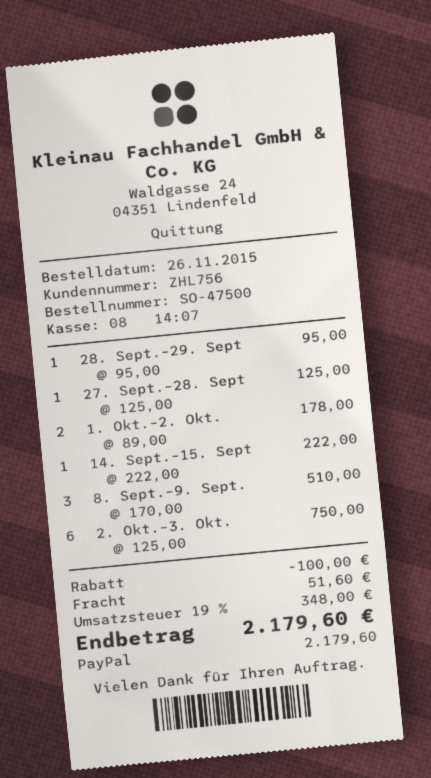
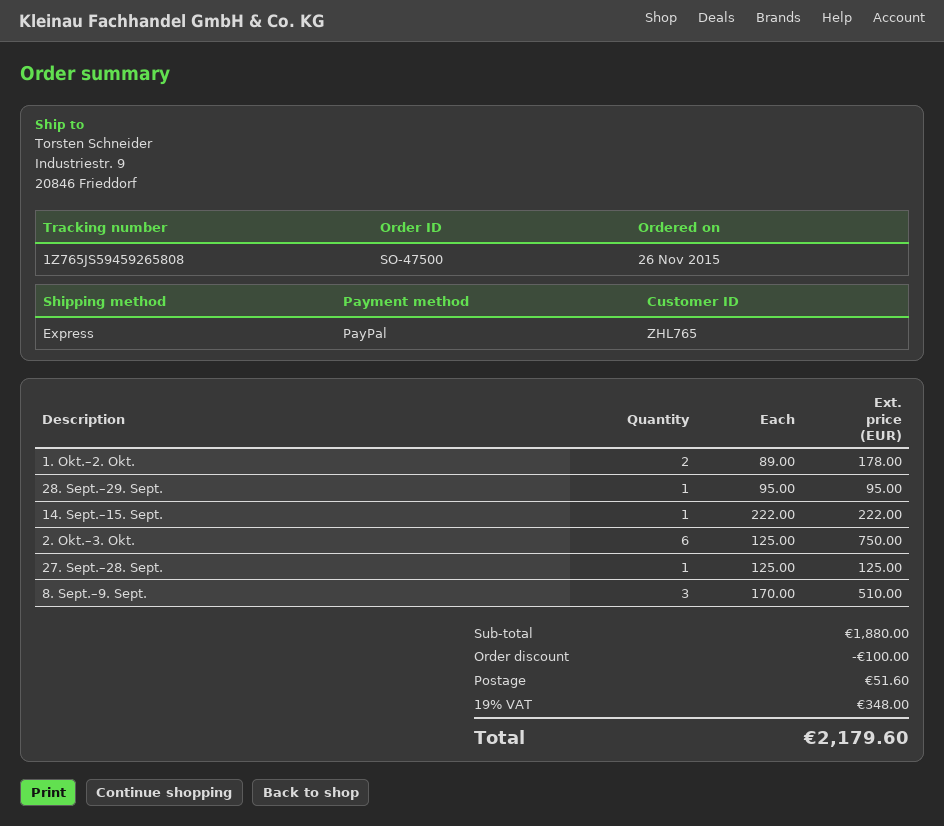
customer number: ZHL756 -> ZHL765

